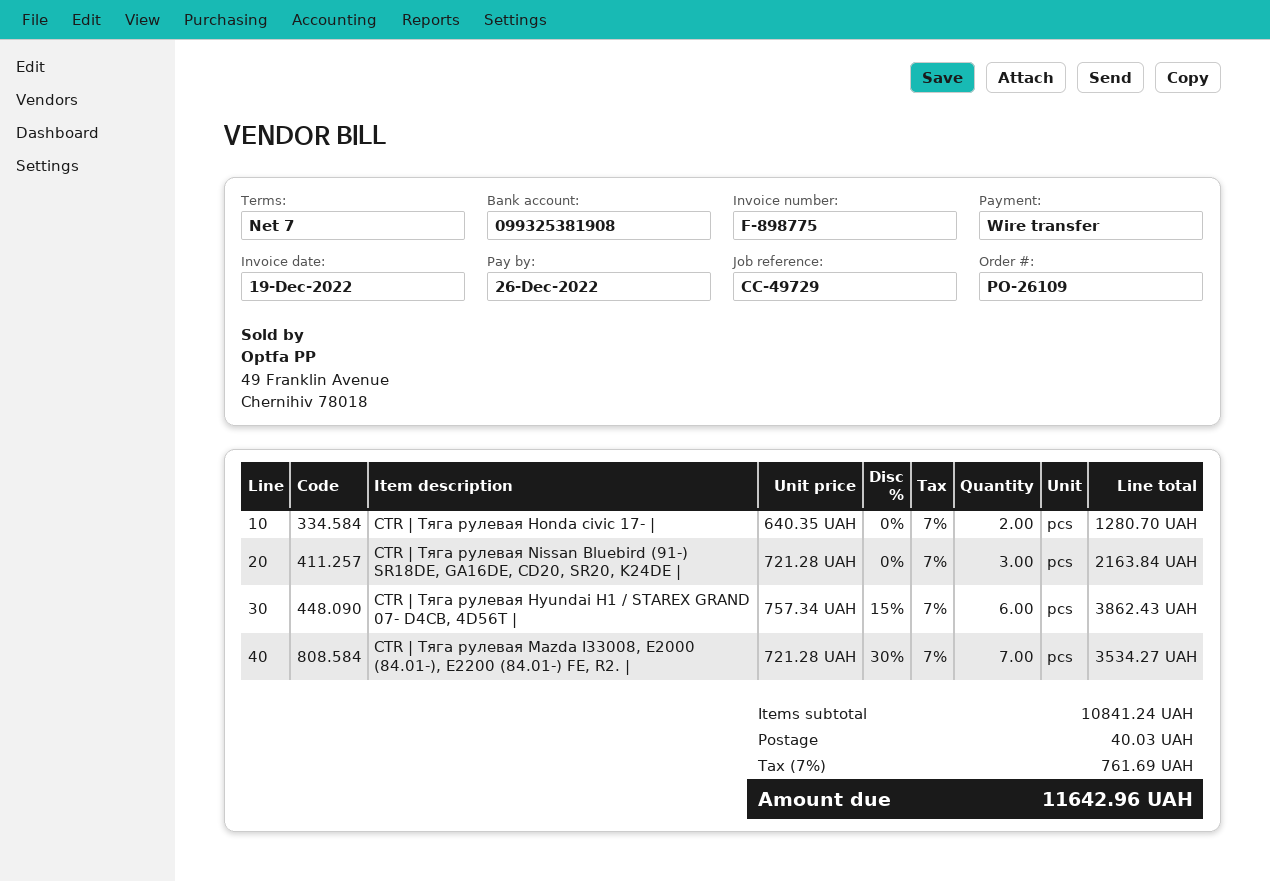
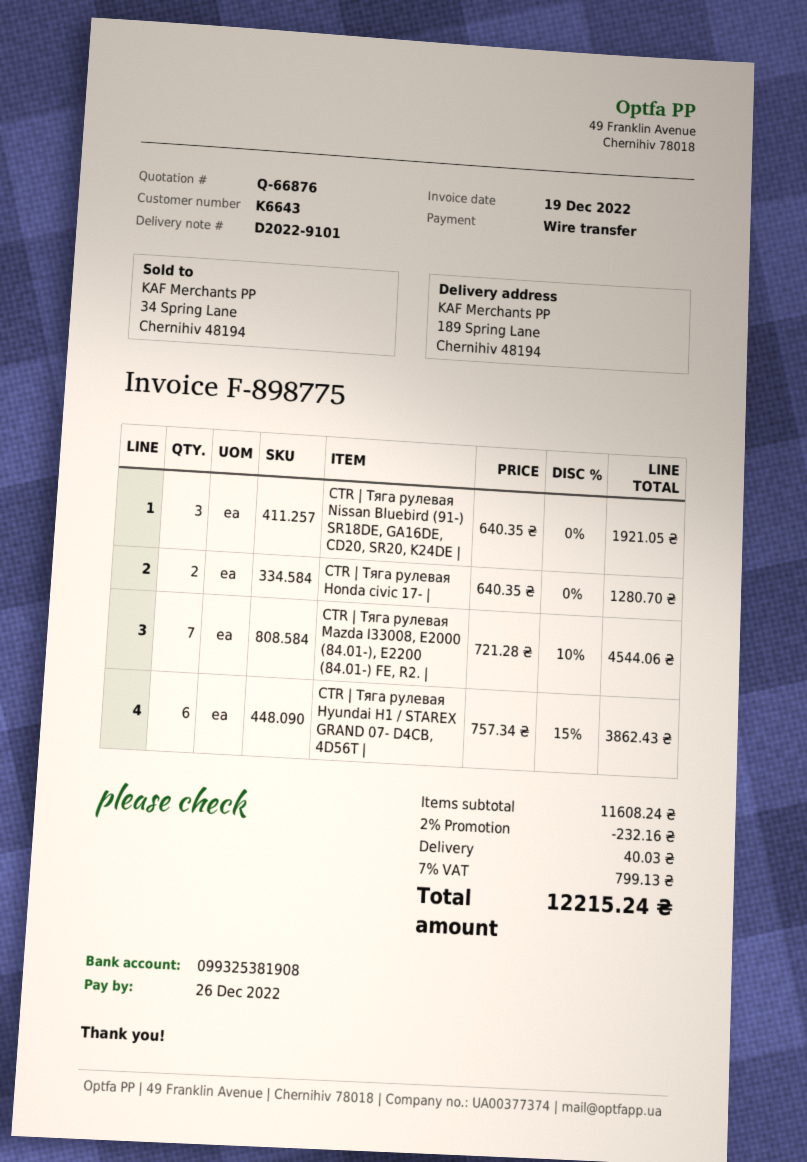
CTR | Тяга рулевая Nissan Bluebird (91-) SR18DE, GA16DE, CD20, SR20, K24DE |: 3 x 721.28 = 2163.84 -> 3 x 640.35 = 1921.05
CTR | Тяга рулевая Mazda I33008, E2000 (84.01-), E2200 (84.01-) FE, R2. |: 7 x 721.28 - 30% = 3534.27 -> 7 x 721.28 - 10% = 4544.06
subtotal: 10841.24 -> 11608.24
discount: none -> 2% = 232.16
tax: 7% = 761.69 -> 7% = 799.13
total: 11642.96 -> 12215.24

